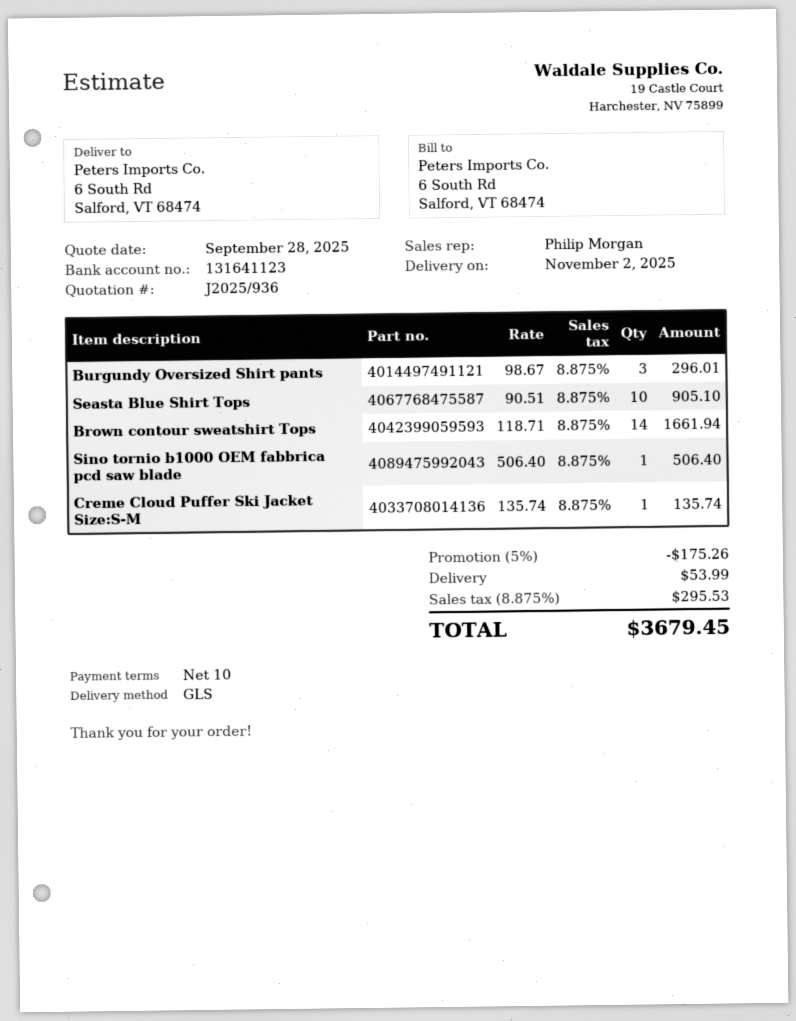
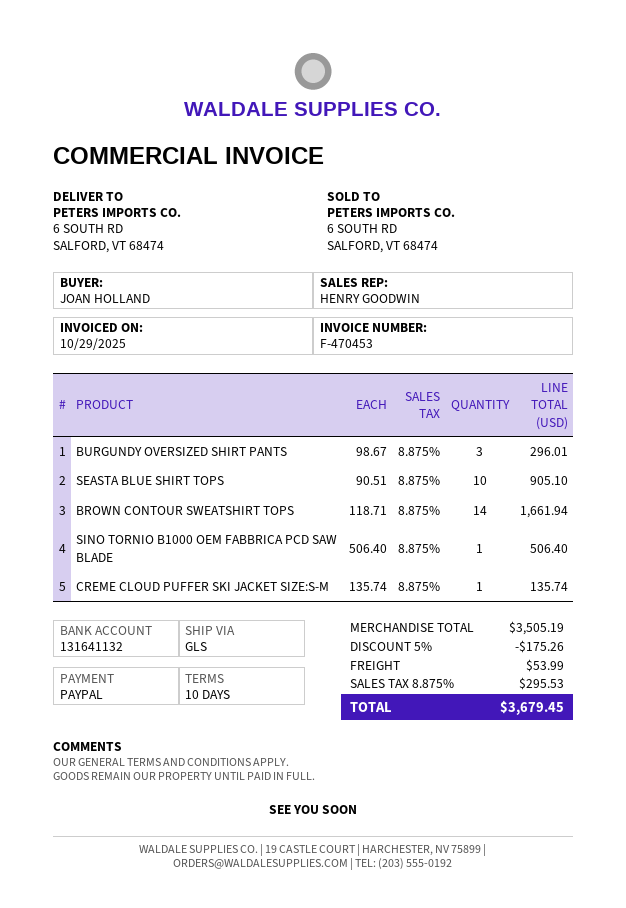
sales rep: Philip Morgan -> HENRY GOODWIN
bank account: 131641123 -> 131641132

